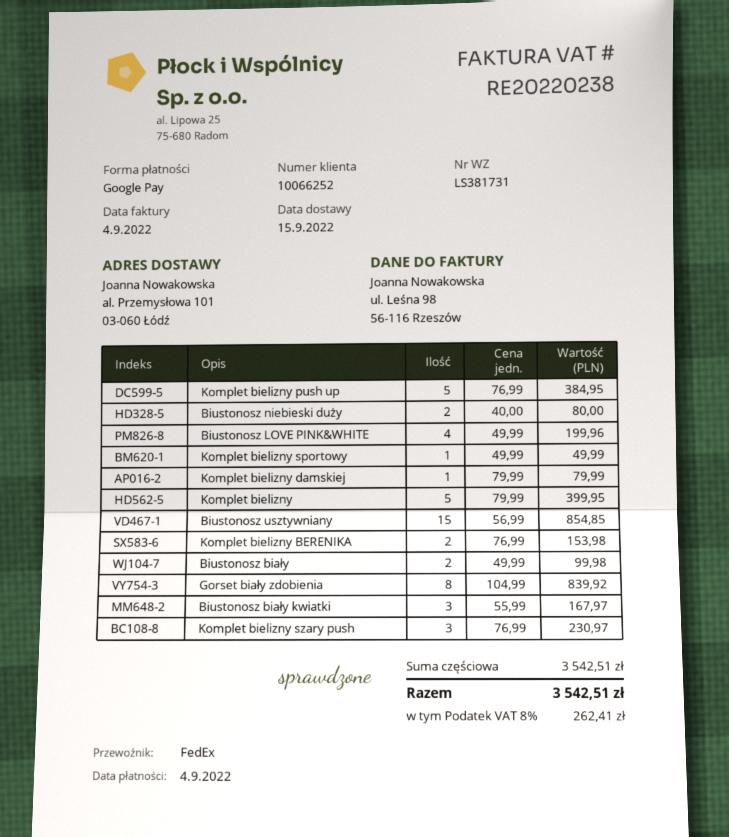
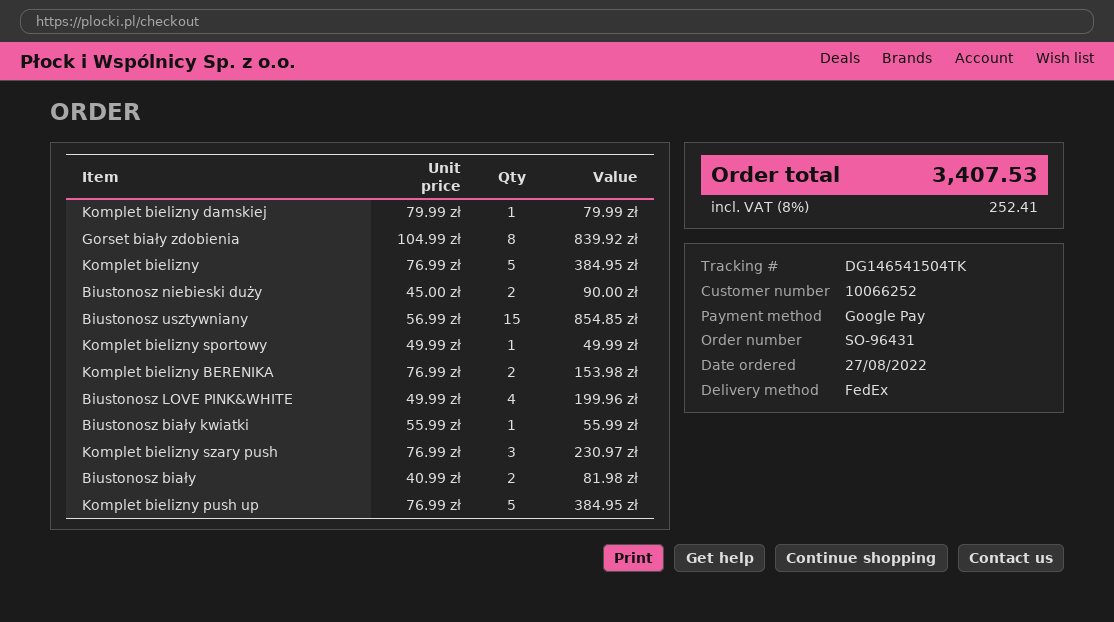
Biustonosz niebieski duży: 2 x 40.00 = 80.00 -> 2 x 45.00 = 90.00
Komplet bielizny: 5 x 79.99 = 399.95 -> 5 x 76.99 = 384.95
Biustonosz biały: 2 x 49.99 = 99.98 -> 2 x 40.99 = 81.98
Biustonosz biały kwiatki: 3 x 55.99 = 167.97 -> 1 x 55.99 = 55.99
tax: 8% = 262.41 -> 8% = 252.41
total: 3542.51 -> 3407.53

